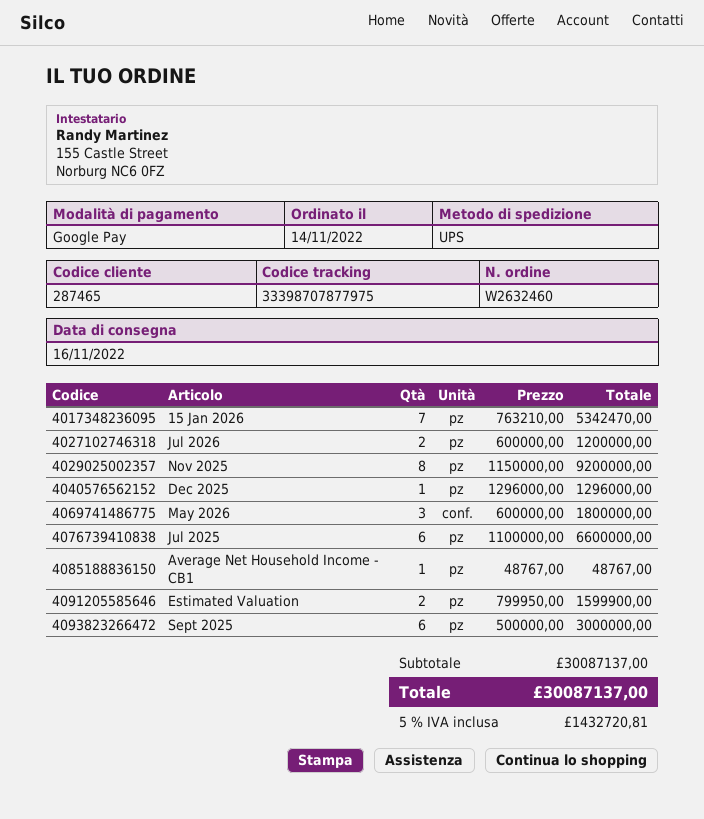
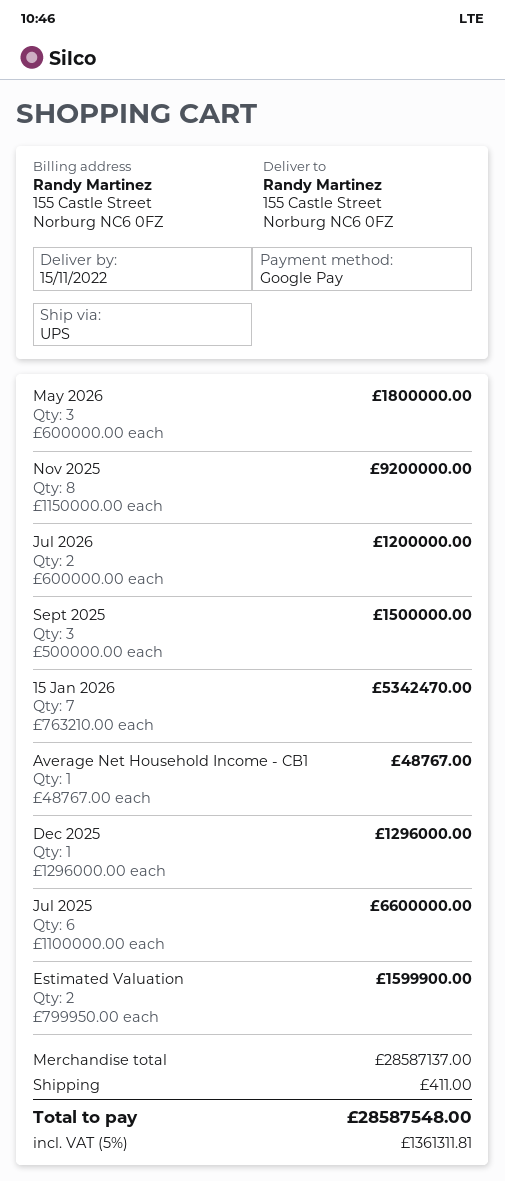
delivery date: 2022-11-16 -> 2022-11-15
Sept 2025: 6 x 500000.00 = 3000000.00 -> 3 x 500000.00 = 1500000.00
subtotal: 30087137.00 -> 28587137.00
shipping: none -> 411.00
tax: 5% = 1432720.81 -> 5% = 1361311.81
total: 30087137.00 -> 28587548.00

